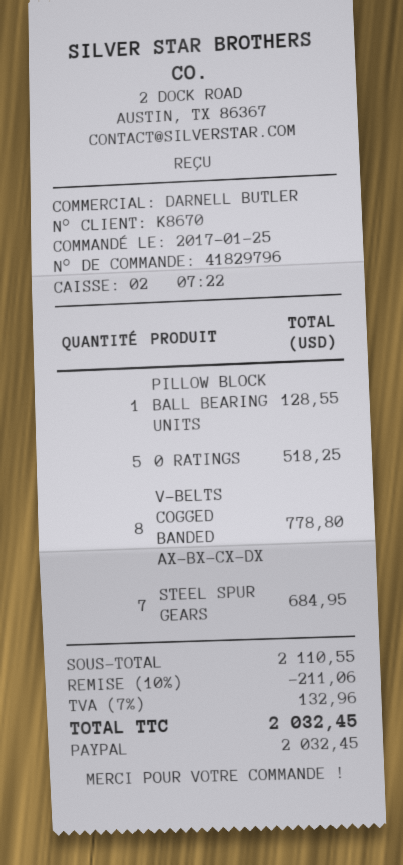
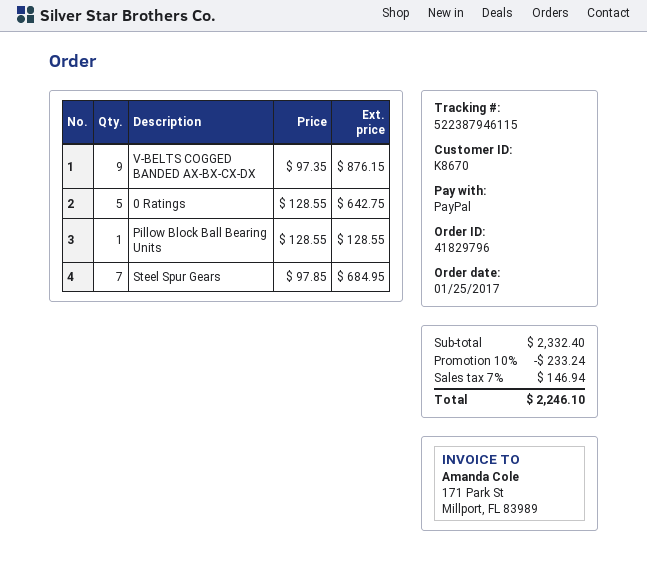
0 RATINGS: 5 for 518.25 -> 5 for 642.75
V-BELTS COGGED BANDED AX-BX-CX-DX: 8 for 778.80 -> 9 for 876.15
subtotal: 2110.55 -> 2332.40
discount: 10% = 211.06 -> 10% = 233.24
tax: 7% = 132.96 -> 7% = 146.94
total: 2032.45 -> 2246.10

